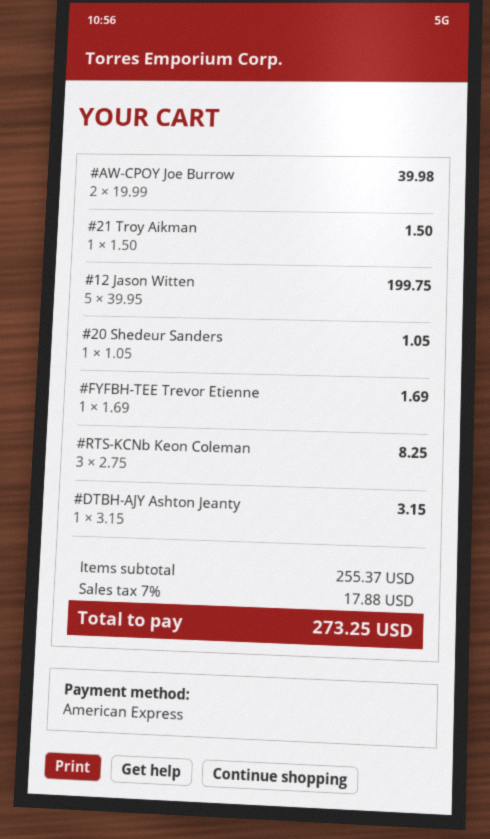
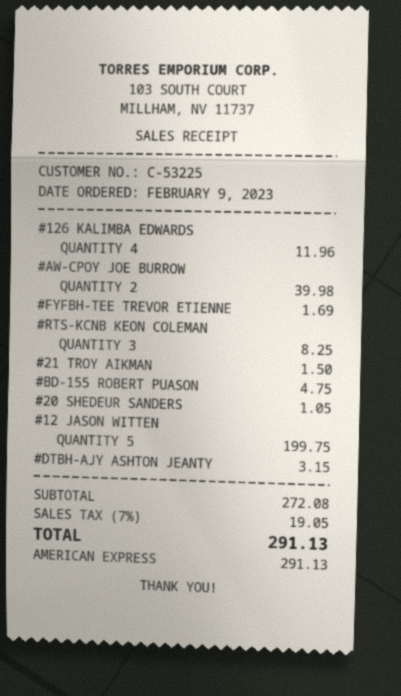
#126 KALIMBA EDWARDS: none -> 4 for 11.96
#BD-155 ROBERT PUASON: none -> 1 for 4.75
subtotal: 255.37 -> 272.08
tax: 7% = 17.88 -> 7% = 19.05
total: 273.25 -> 291.13

